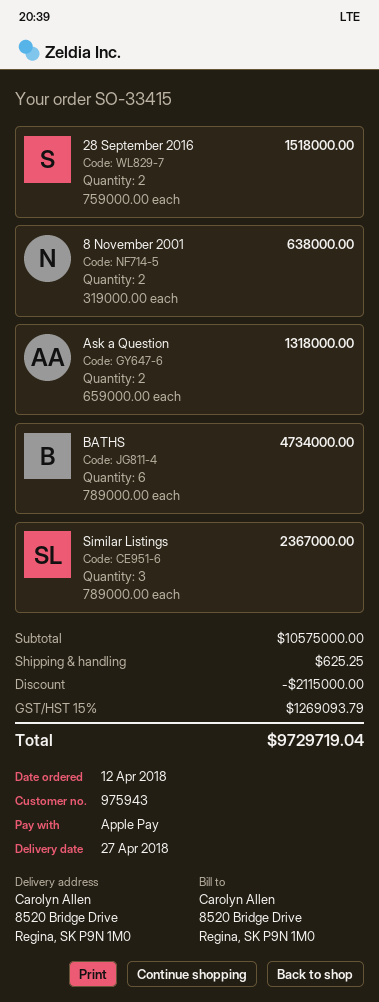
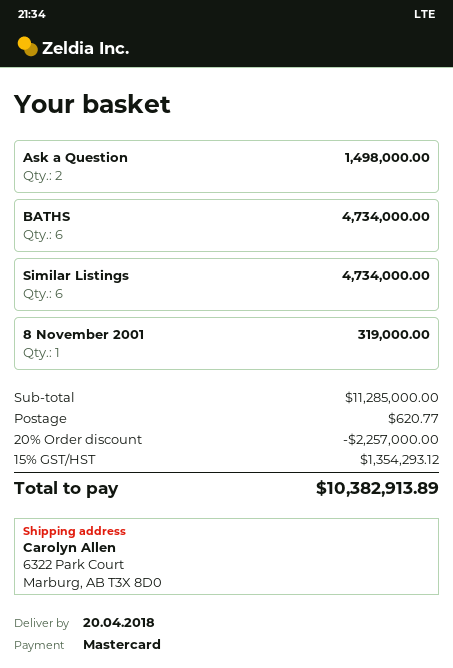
delivery date: 2018-04-27 -> 2018-04-20
payment method: Apple Pay -> Mastercard
ship to: 8520 Bridge Drive, Regina, SK P9N 1M0 -> 6322 Park Court, Marburg, AB T3X 8D0
28 September 2016: 2 for 1518000.00 -> none
8 November 2001: 2 for 638000.00 -> 1 for 319000.00
Ask a Question: 2 for 1318000.00 -> 2 for 1498000.00
Similar Listings: 3 for 2367000.00 -> 6 for 4734000.00
subtotal: 10575000.00 -> 11285000.00
discount: 2115000.00 -> 2257000.00
shipping: 625.25 -> 620.77
tax: 15% = 1269093.79 -> 15% = 1354293.12
total: 9729719.04 -> 10382913.89

